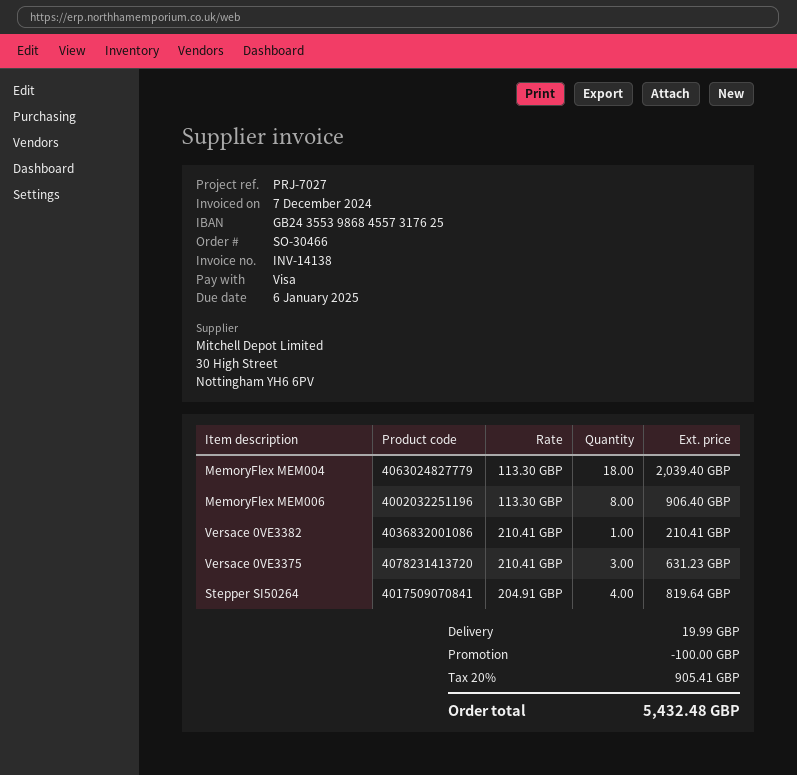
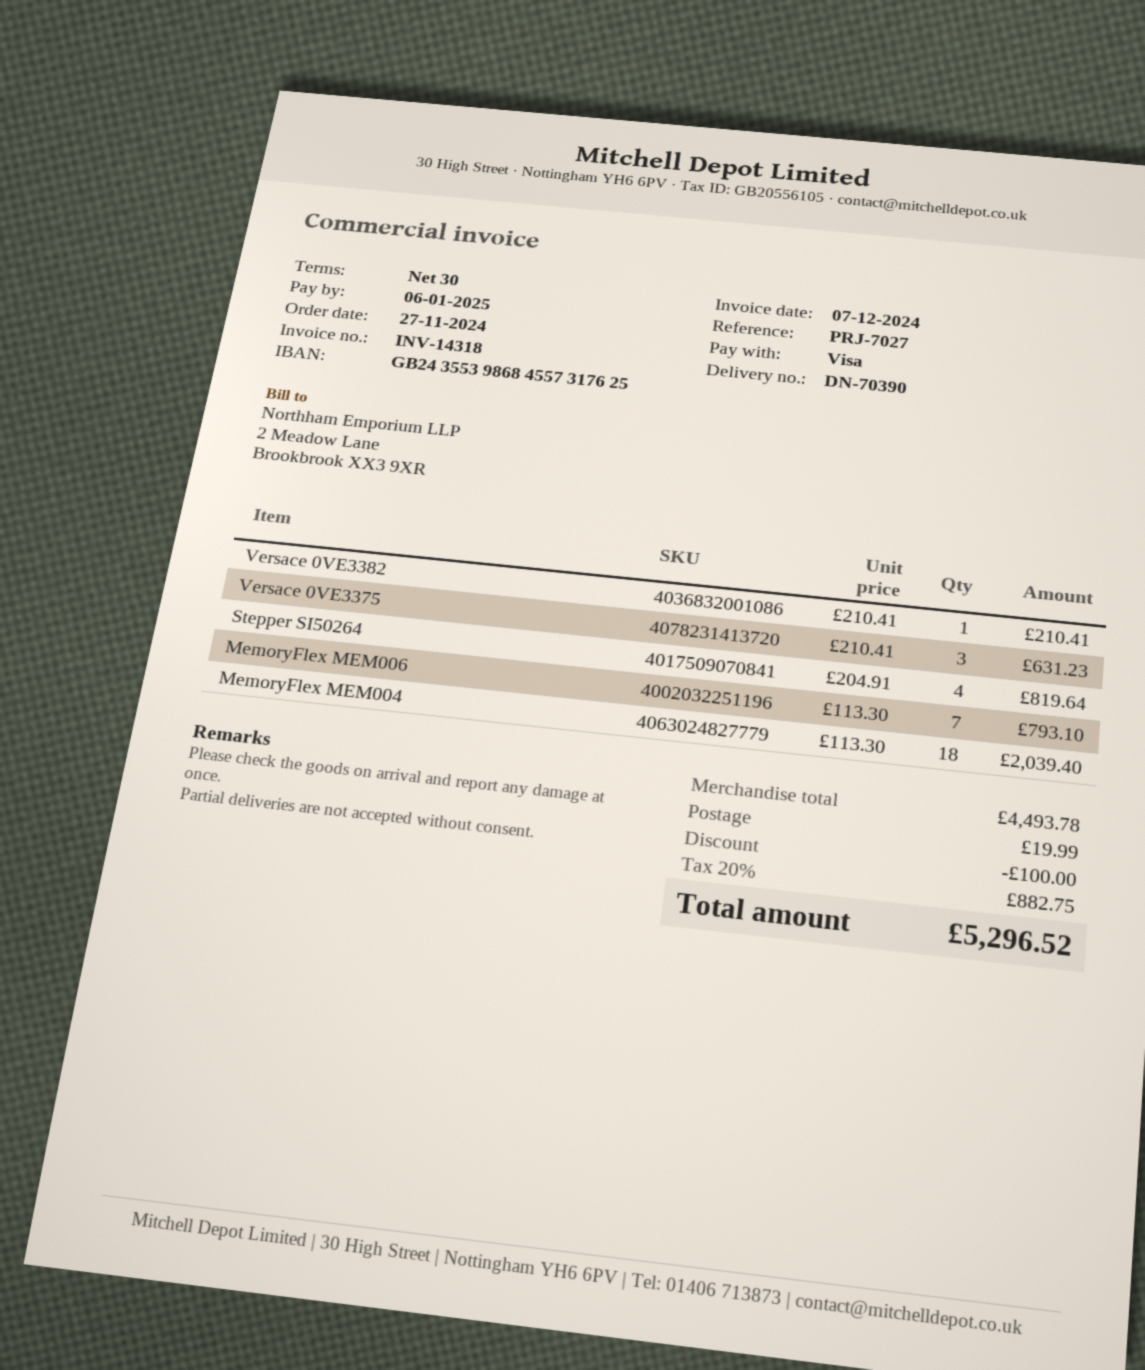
invoice number: INV-14138 -> INV-14318
MemoryFlex MEM006: 8 x 113.30 = 906.40 -> 7 x 113.30 = 793.10
tax: 20% = 905.41 -> 20% = 882.75
total: 5432.48 -> 5296.52

